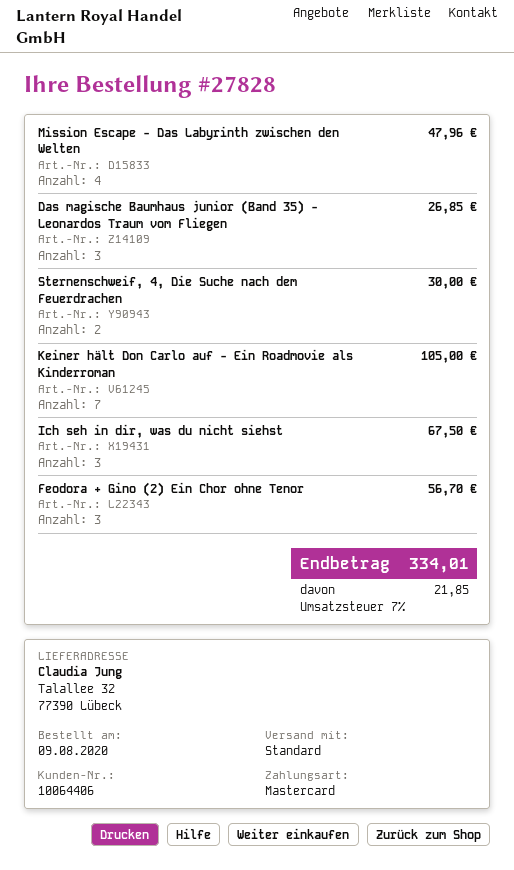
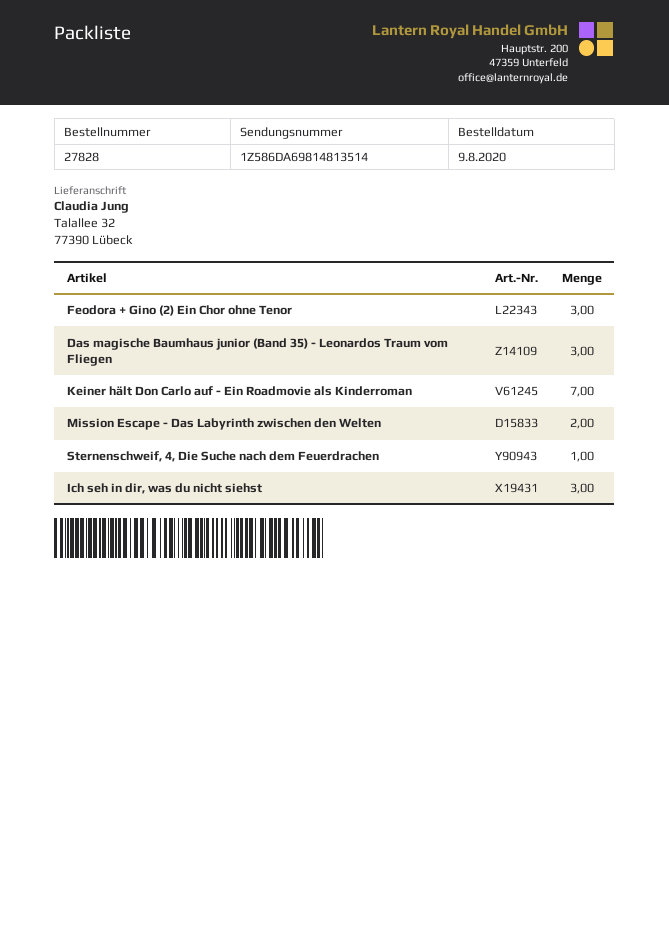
Mission Escape - Das Labyrinth zwischen den Welten: 4 -> 2
Sternenschweif, 4, Die Suche nach dem Feuerdrachen: 2 -> 1

